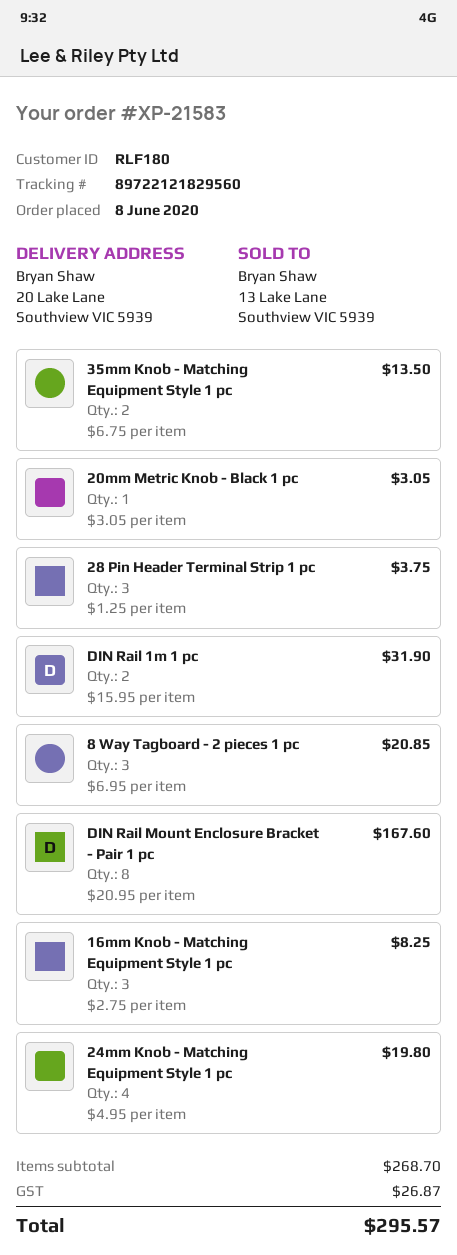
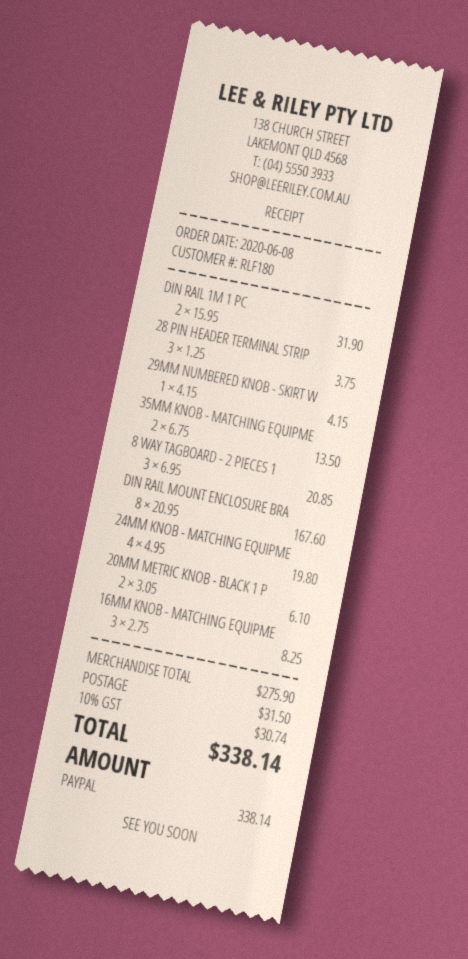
20mm Metric Knob - Black 1 pc: 1 x 3.05 = 3.05 -> 2 x 3.05 = 6.10
29MM NUMBERED KNOB - SKIRT W: none -> 1 x 4.15 = 4.15
subtotal: 268.70 -> 275.90
shipping: none -> 31.50
tax: 26.87 -> 30.74
total: 295.57 -> 338.14

